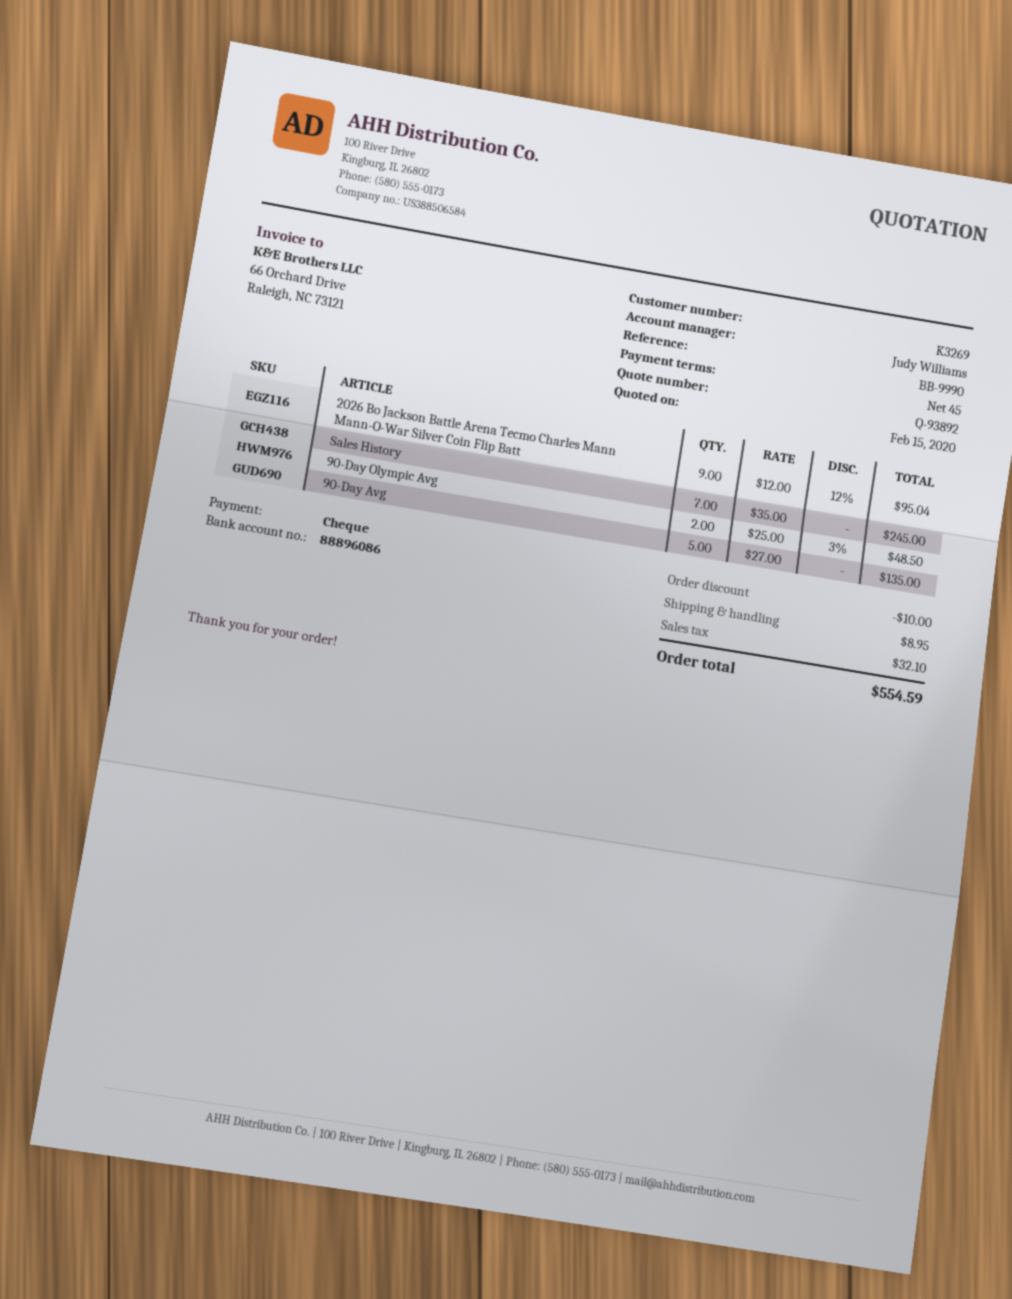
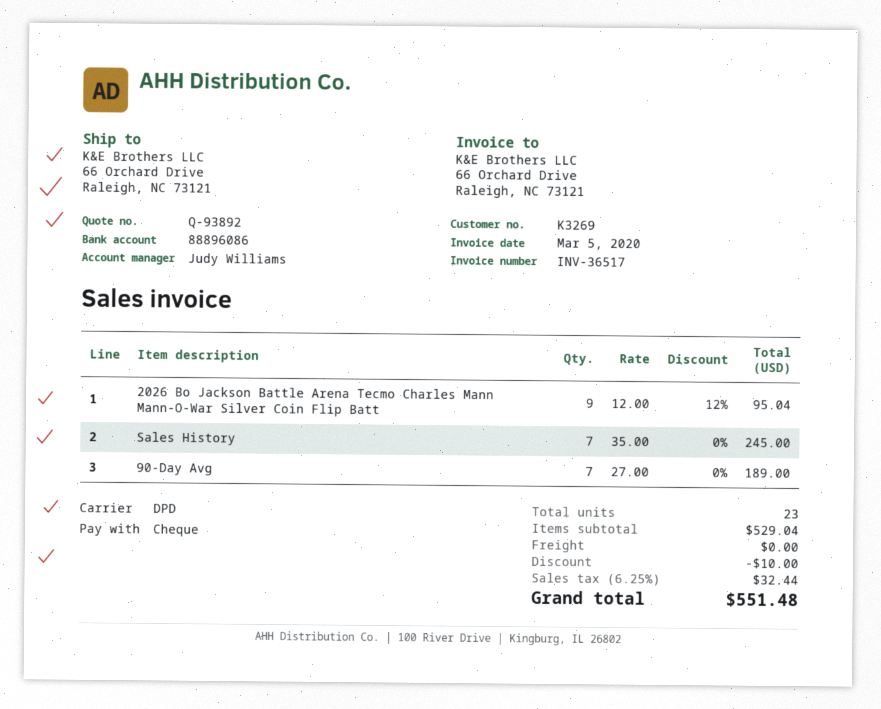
90-Day Olympic Avg: 2 x 25.00 - 3% = 48.50 -> none
90-Day Avg: 5 x 27.00 = 135.00 -> 7 x 27.00 = 189.00
shipping: 8.95 -> 0.00
tax: 32.10 -> 32.44
total: 554.59 -> 551.48

